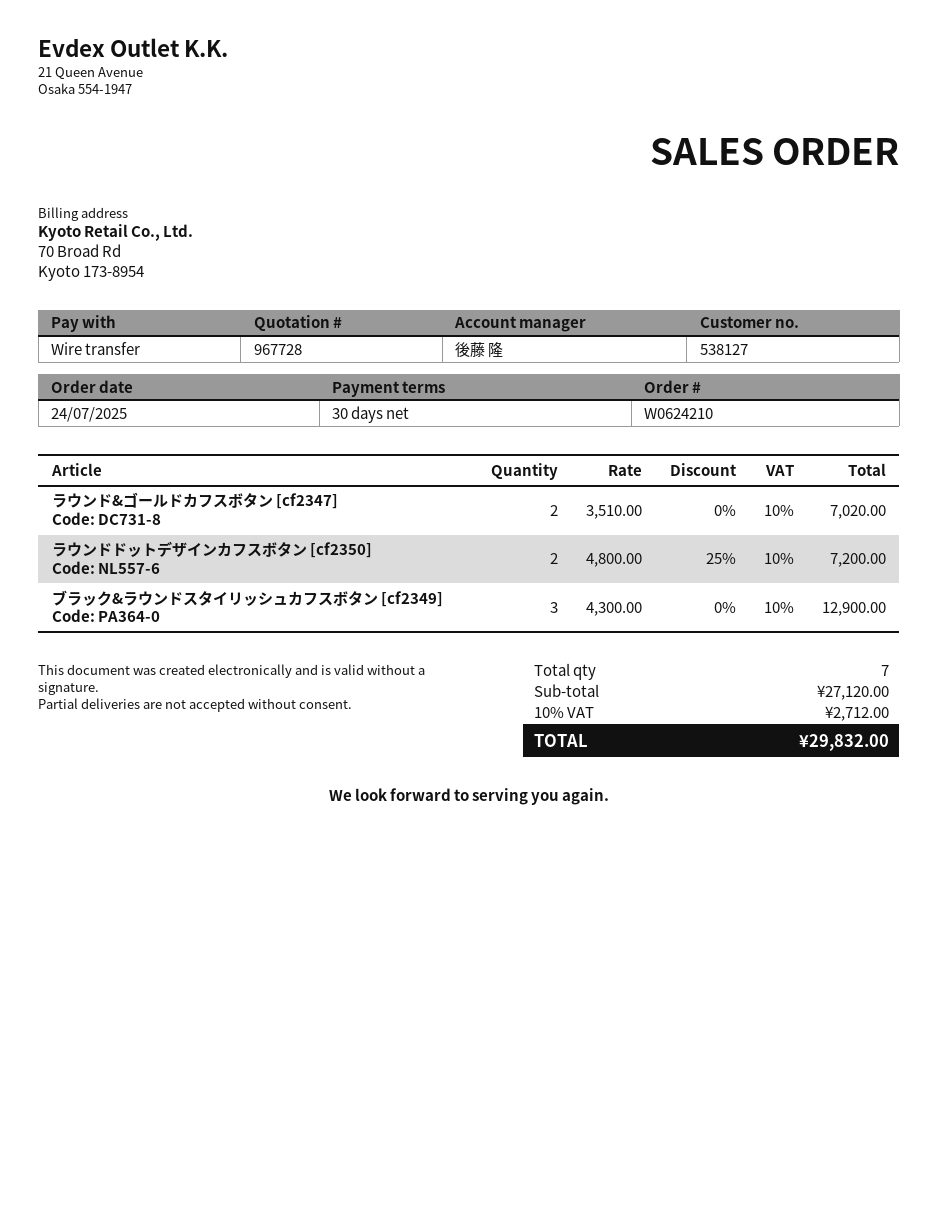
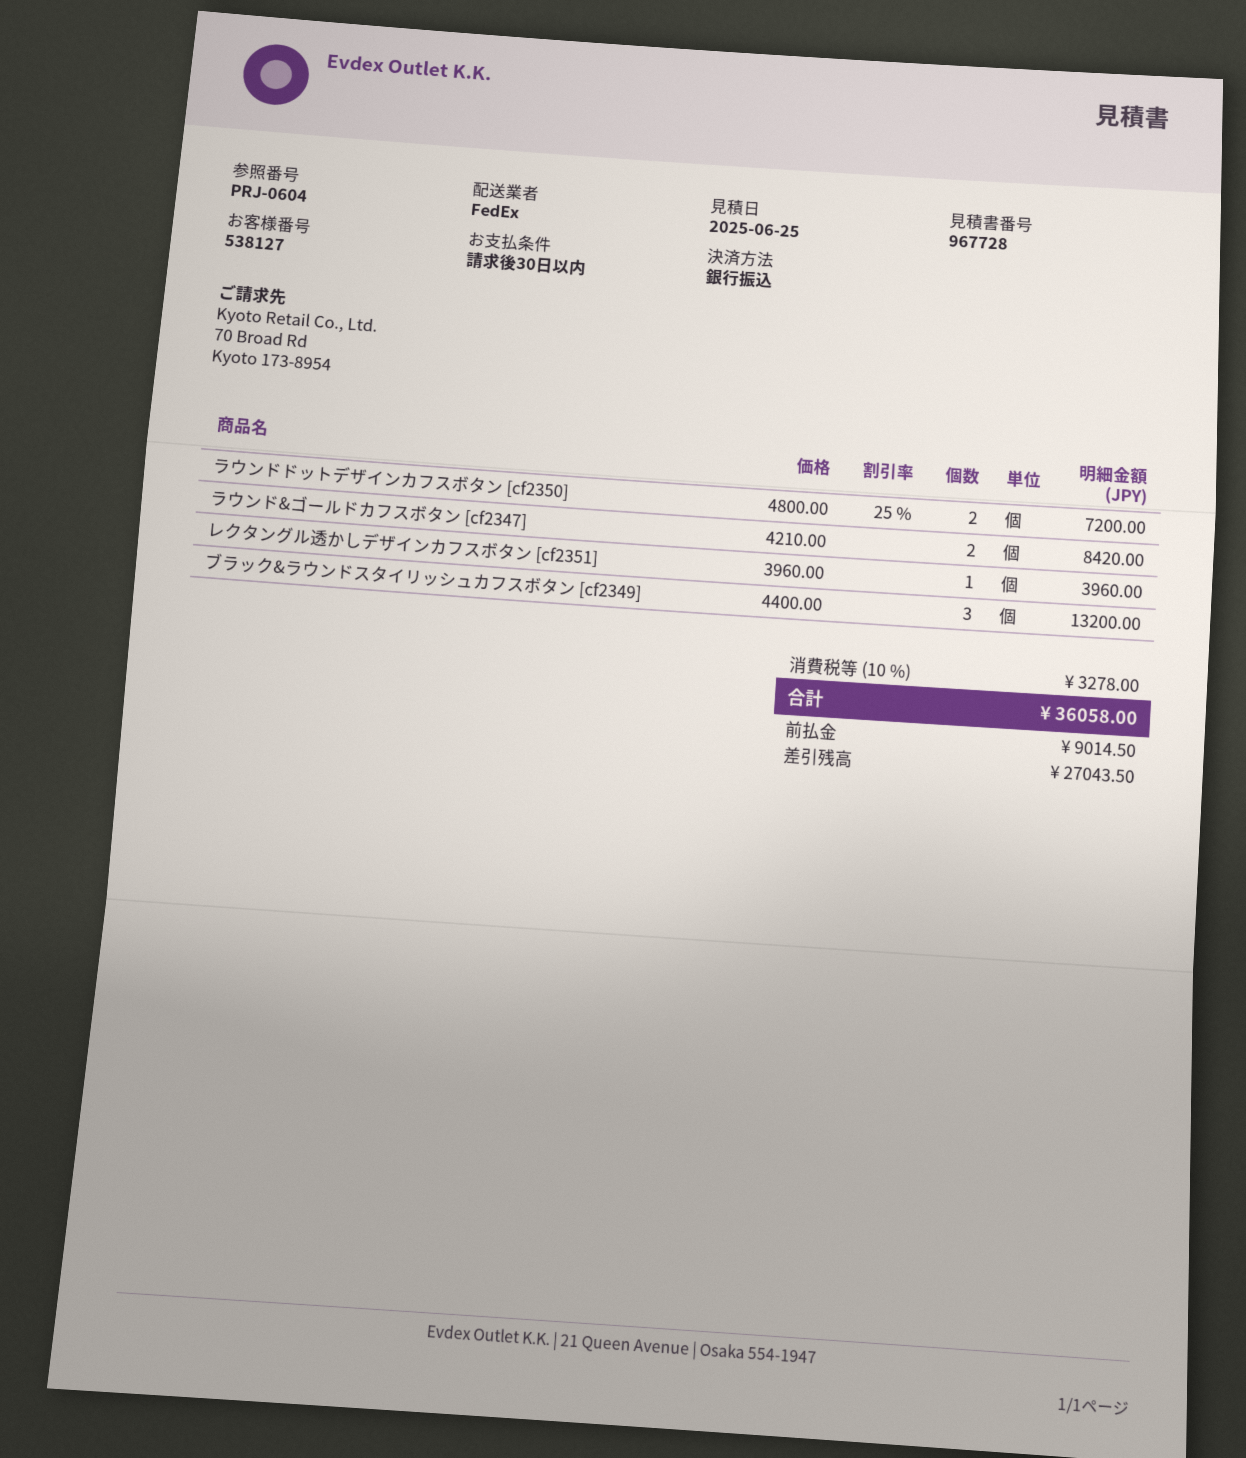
ラウンド&ゴールドカフスボタン [cf2347]: 2 x 3510.00 = 7020.00 -> 2 x 4210.00 = 8420.00
ブラック&ラウンドスタイリッシュカフスボタン [cf2349]: 3 x 4300.00 = 12900.00 -> 3 x 4400.00 = 13200.00
レクタングル透かしデザインカフスボタン [cf2351]: none -> 1 x 3960.00 = 3960.00
tax: 10% = 2712.00 -> 10% = 3278.00
total: 29832.00 -> 36058.00

